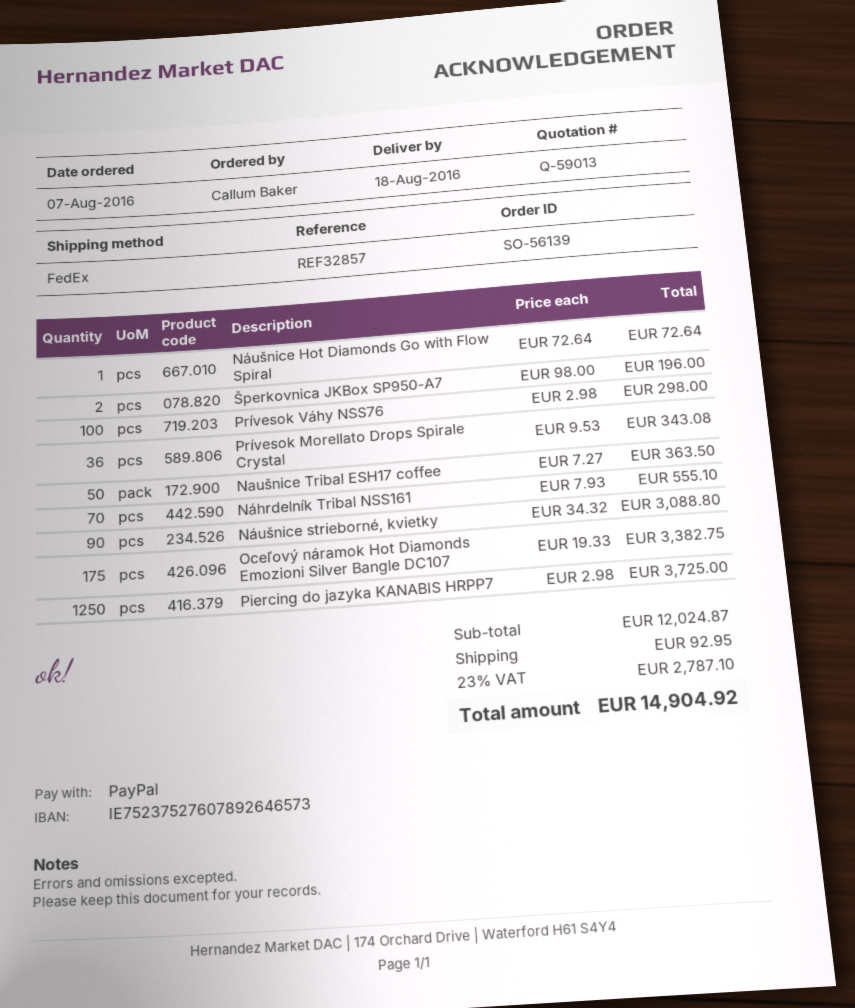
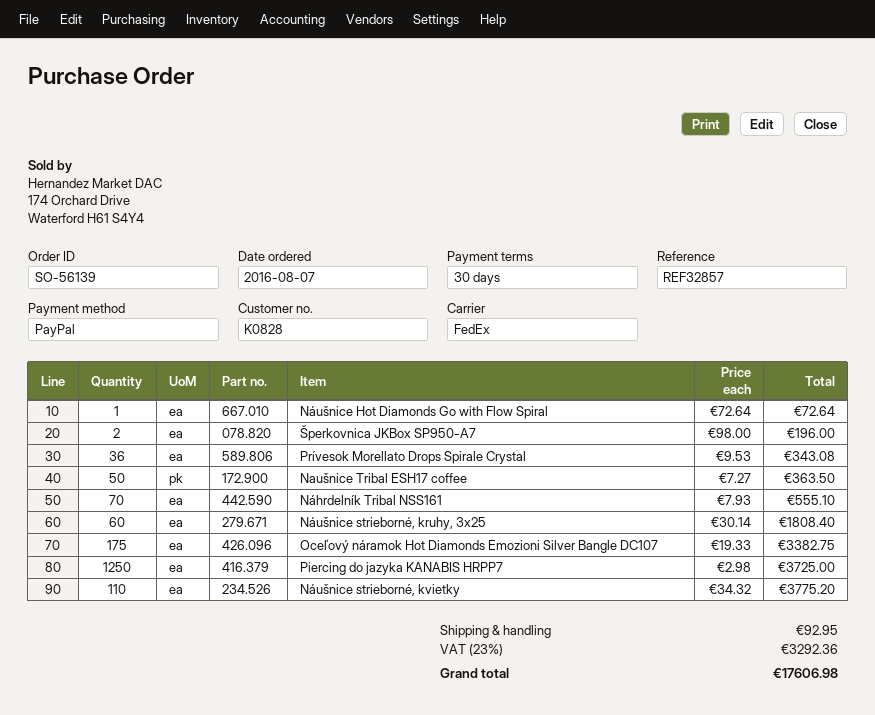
Prívesok Váhy NSS76: 100 x 2.98 = 298.00 -> none
Náušnice strieborné, kvietky: 90 x 34.32 = 3088.80 -> 110 x 34.32 = 3775.20
Náušnice strieborné, kruhy, 3x25: none -> 60 x 30.14 = 1808.40
tax: 23% = 2787.10 -> 23% = 3292.36
total: 14904.92 -> 17606.98

